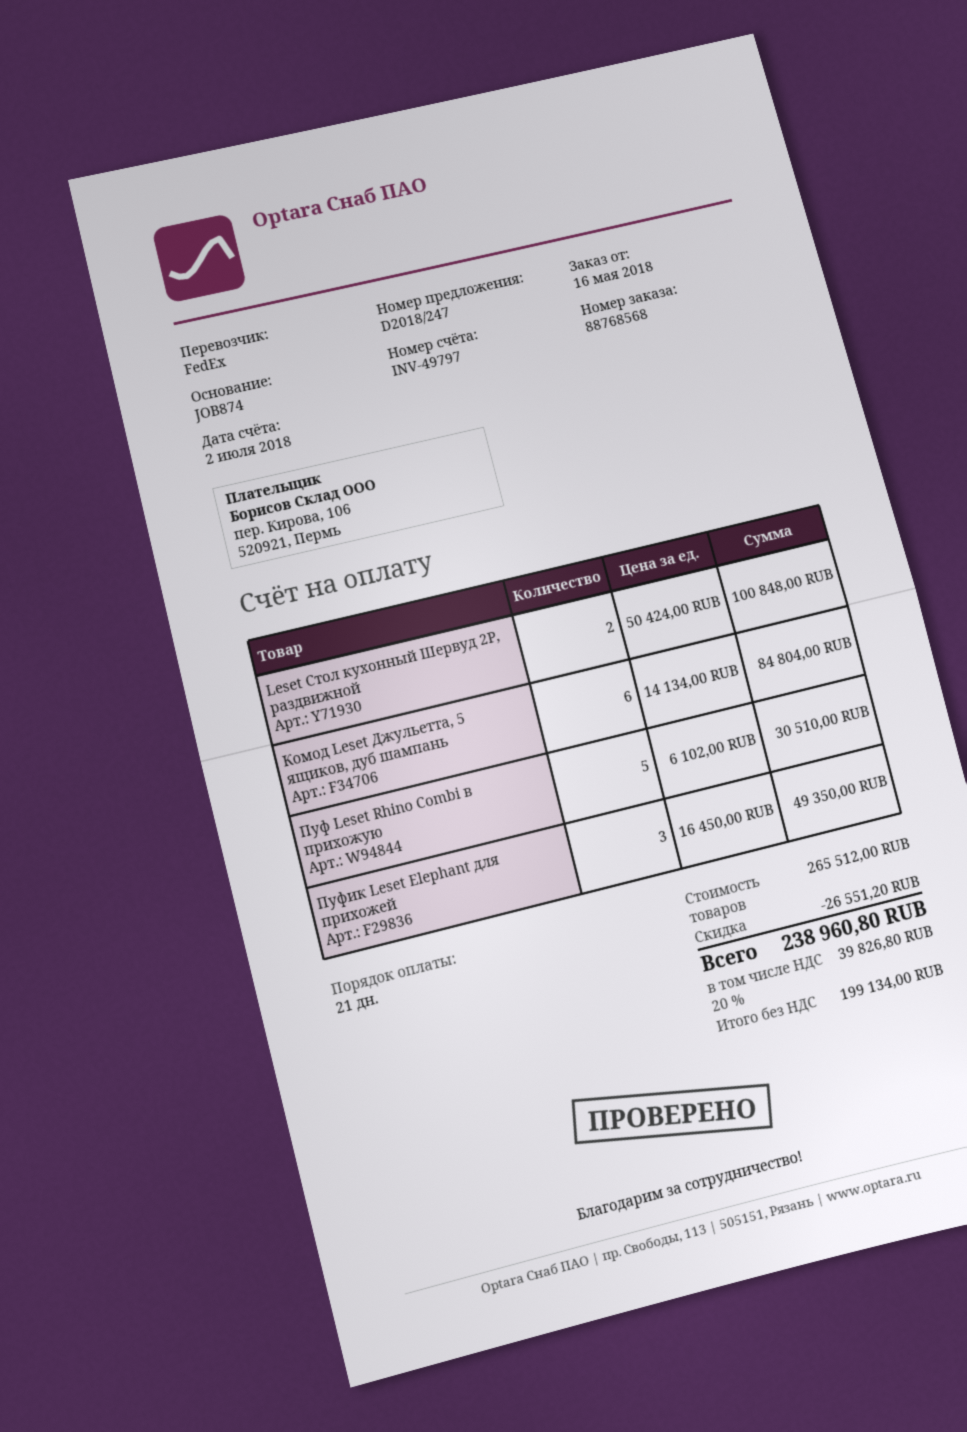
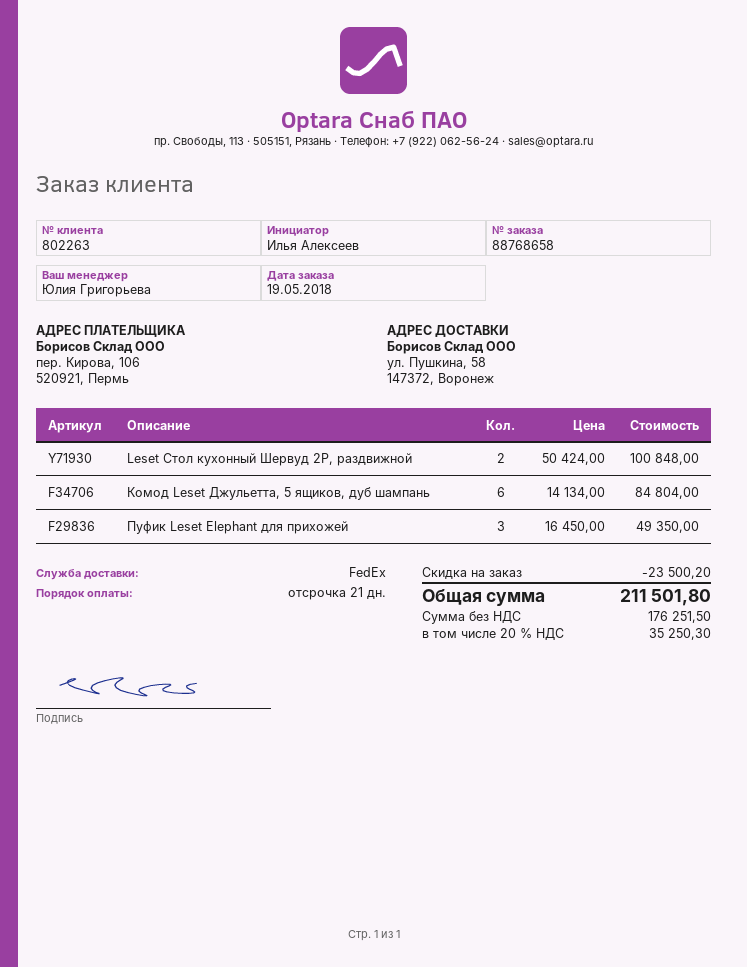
order number: 88768568 -> 88768658
order date: 2018-05-16 -> 2018-05-19
Пуф Leset Rhino Combi в прихожую: 5 x 6102.00 = 30510.00 -> none
discount: 26551.20 -> 23500.20
net: 199134.00 -> 176251.50
tax: 20% = 39826.80 -> 20% = 35250.30
total: 238960.80 -> 211501.80

